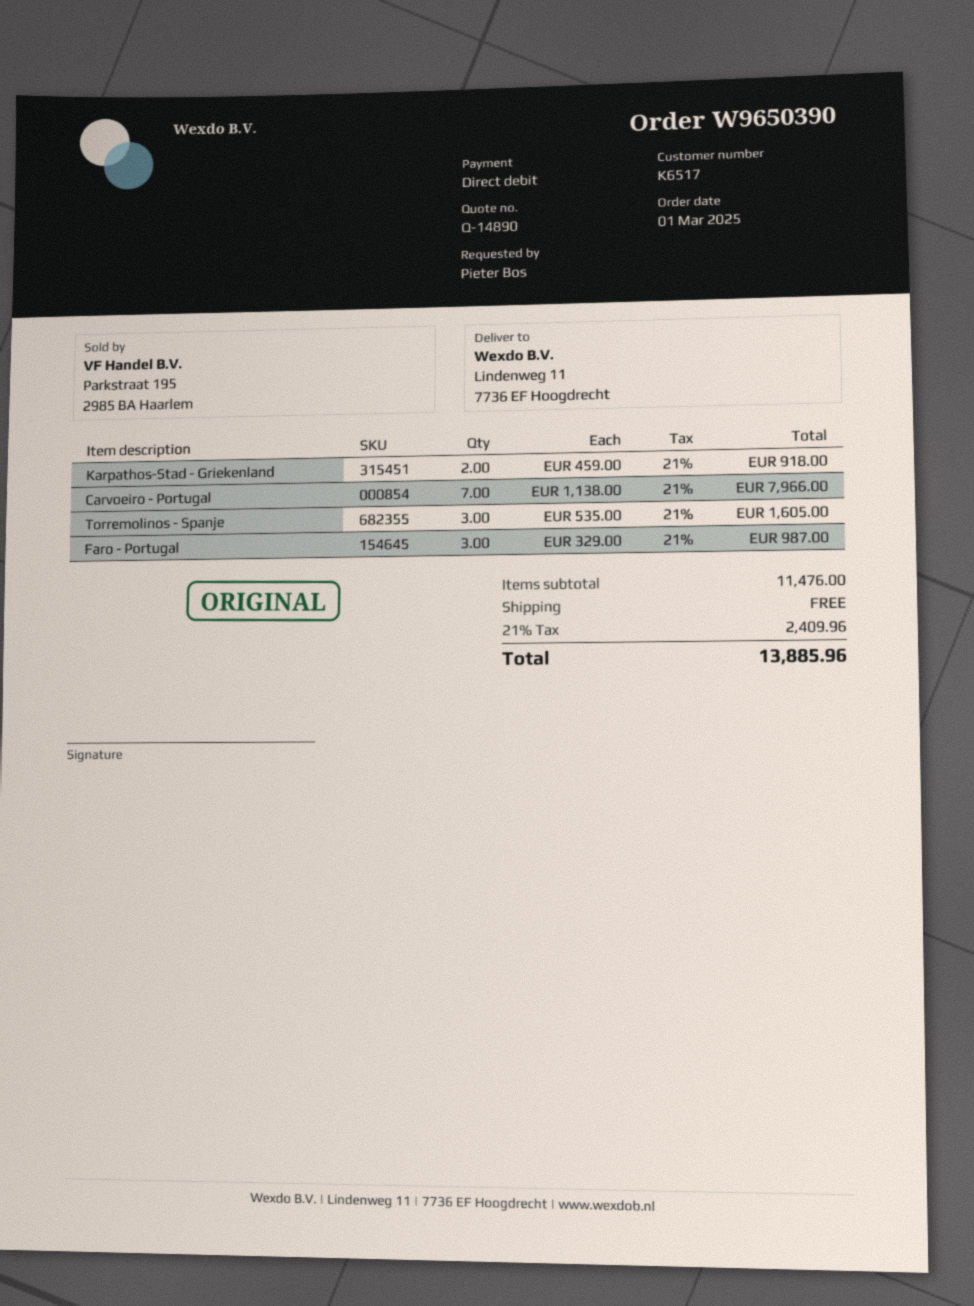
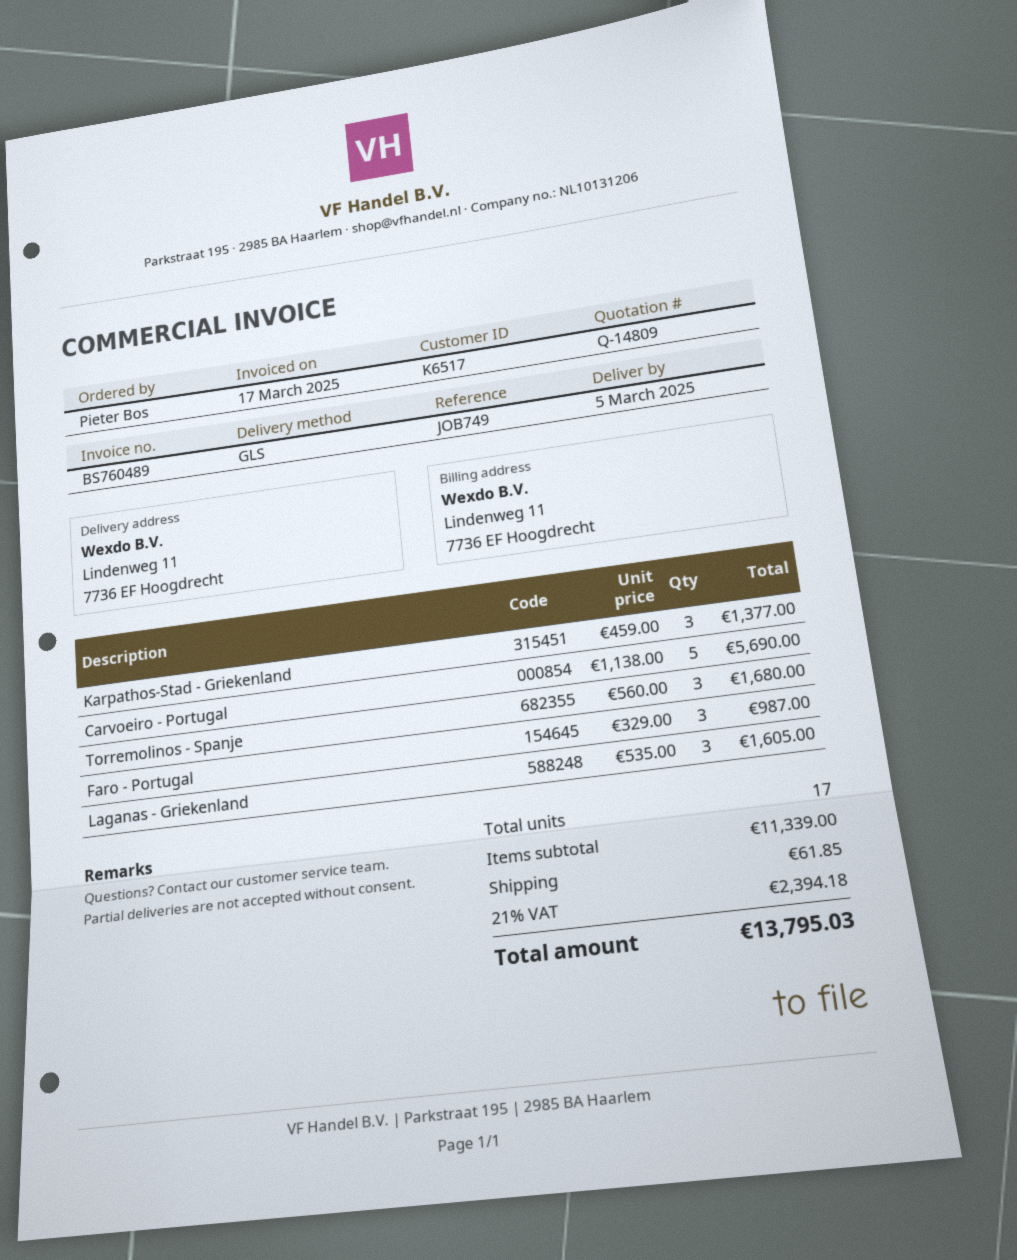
quote number: Q-14890 -> Q-14809
Karpathos-Stad - Griekenland: 2 x 459.00 = 918.00 -> 3 x 459.00 = 1377.00
Carvoeiro - Portugal: 7 x 1138.00 = 7966.00 -> 5 x 1138.00 = 5690.00
Torremolinos - Spanje: 3 x 535.00 = 1605.00 -> 3 x 560.00 = 1680.00
Laganas - Griekenland: none -> 3 x 535.00 = 1605.00
subtotal: 11476.00 -> 11339.00
shipping: 0.00 -> 61.85
tax: 21% = 2409.96 -> 21% = 2394.18
total: 13885.96 -> 13795.03

